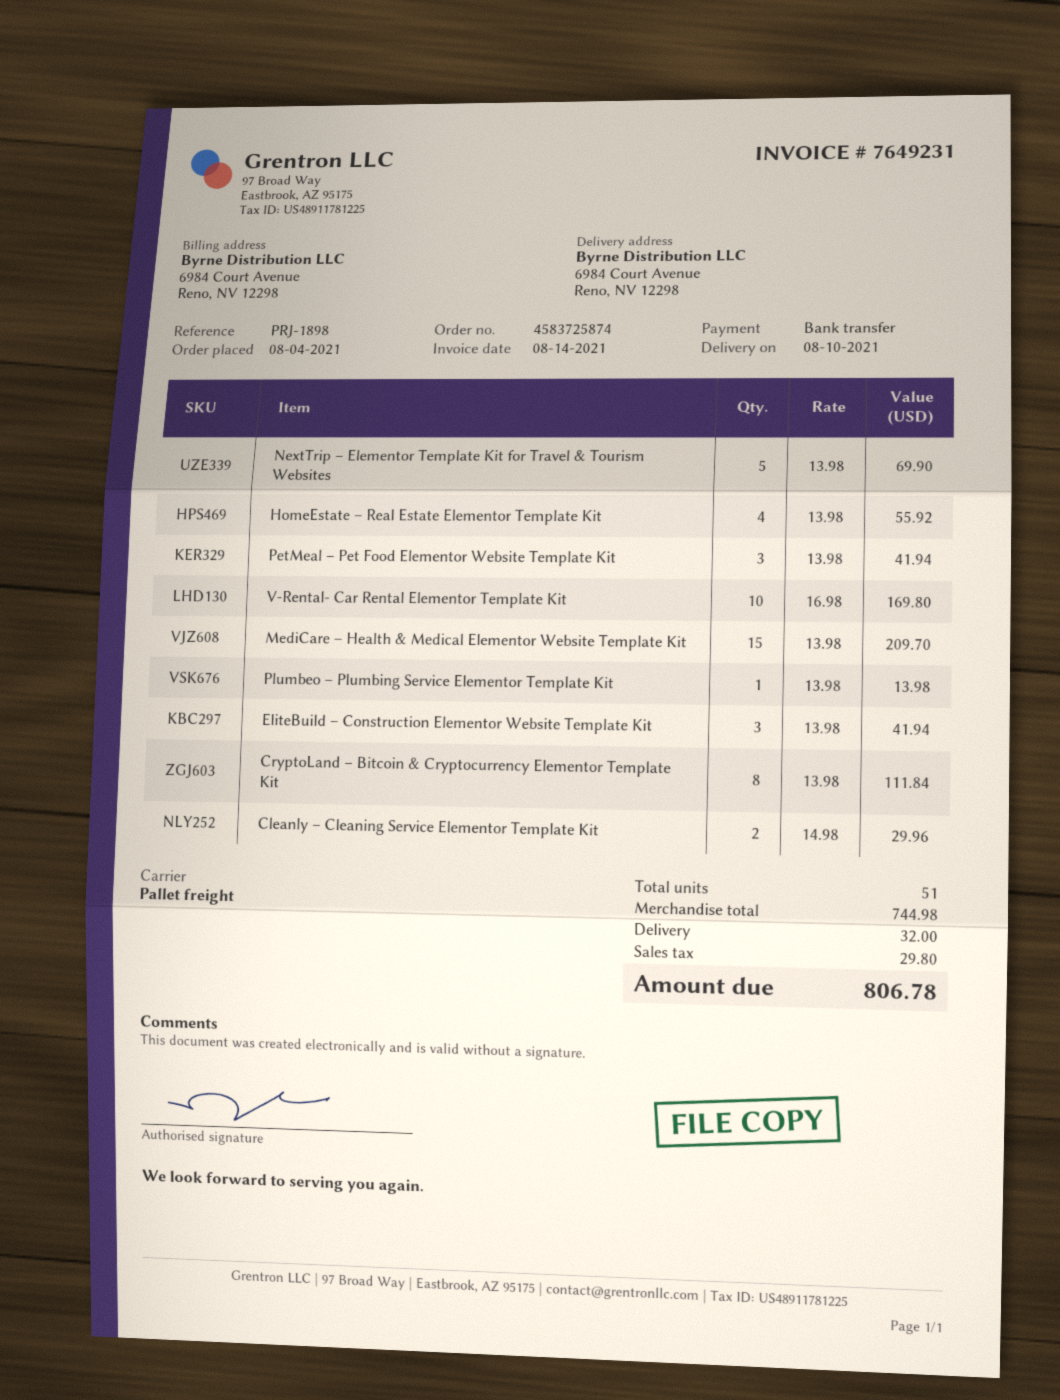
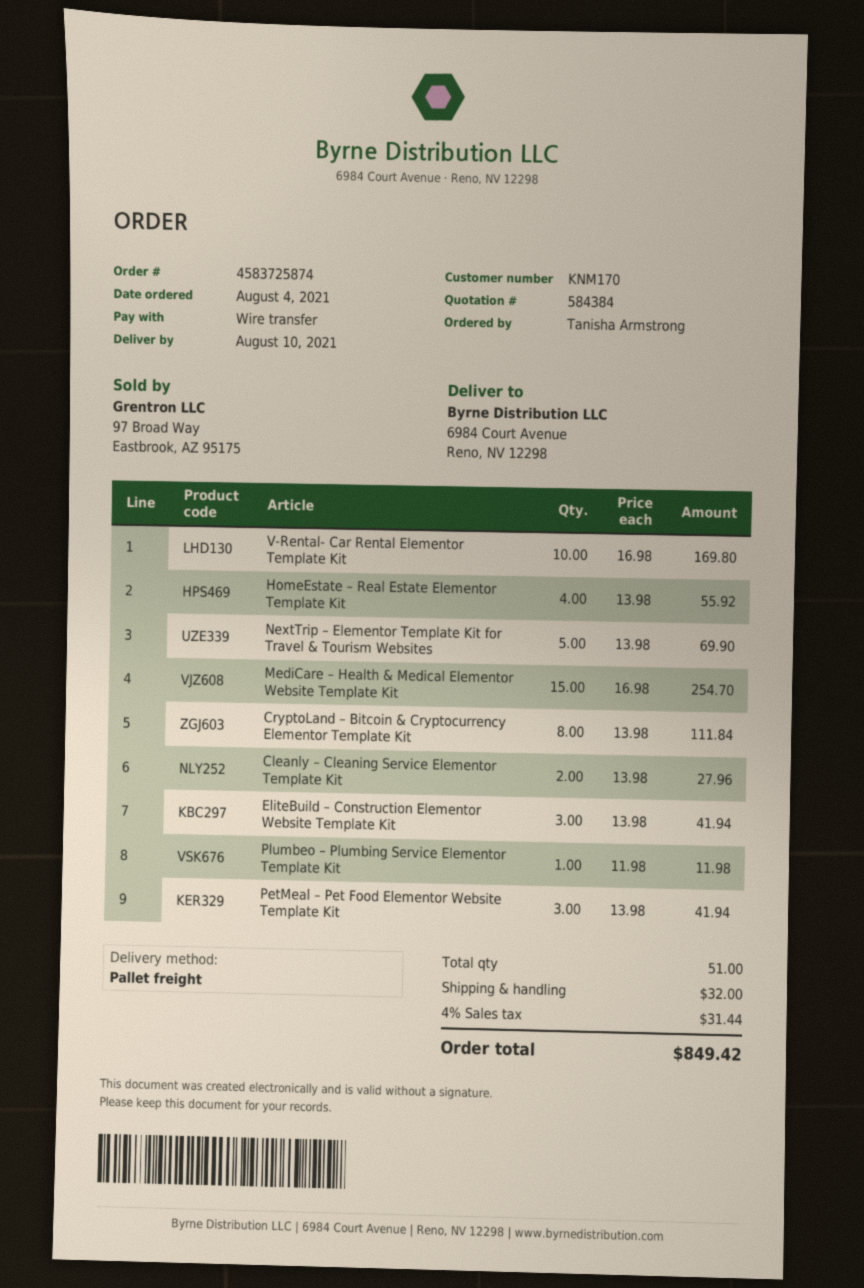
MediCare – Health & Medical Elementor Website Template Kit: 15 x 13.98 = 209.70 -> 15 x 16.98 = 254.70
Plumbeo – Plumbing Service Elementor Template Kit: 1 x 13.98 = 13.98 -> 1 x 11.98 = 11.98
Cleanly – Cleaning Service Elementor Template Kit: 2 x 14.98 = 29.96 -> 2 x 13.98 = 27.96
tax: 29.80 -> 31.44
total: 806.78 -> 849.42

